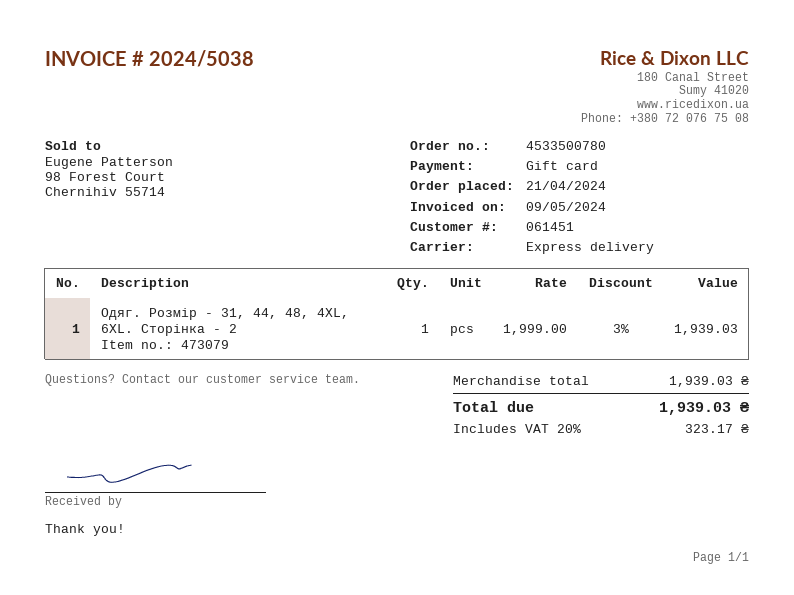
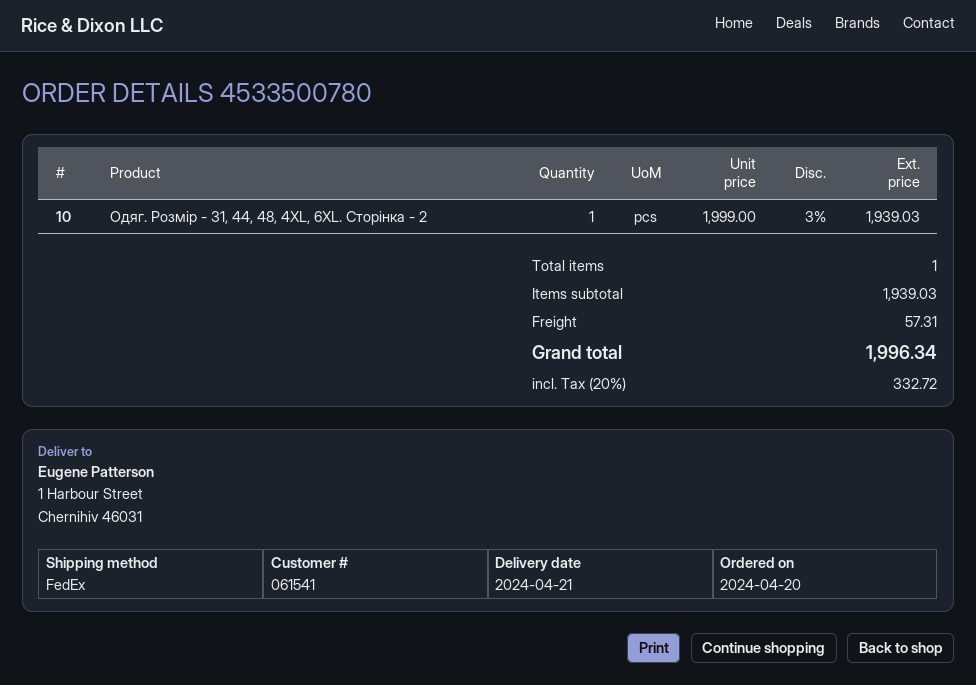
order date: 2024-04-21 -> 2024-04-20
customer number: 061451 -> 061541
shipping method: express -> FedEx
shipping: none -> 57.31
tax: 20% = 323.17 -> 20% = 332.72
total: 1939.03 -> 1996.34

